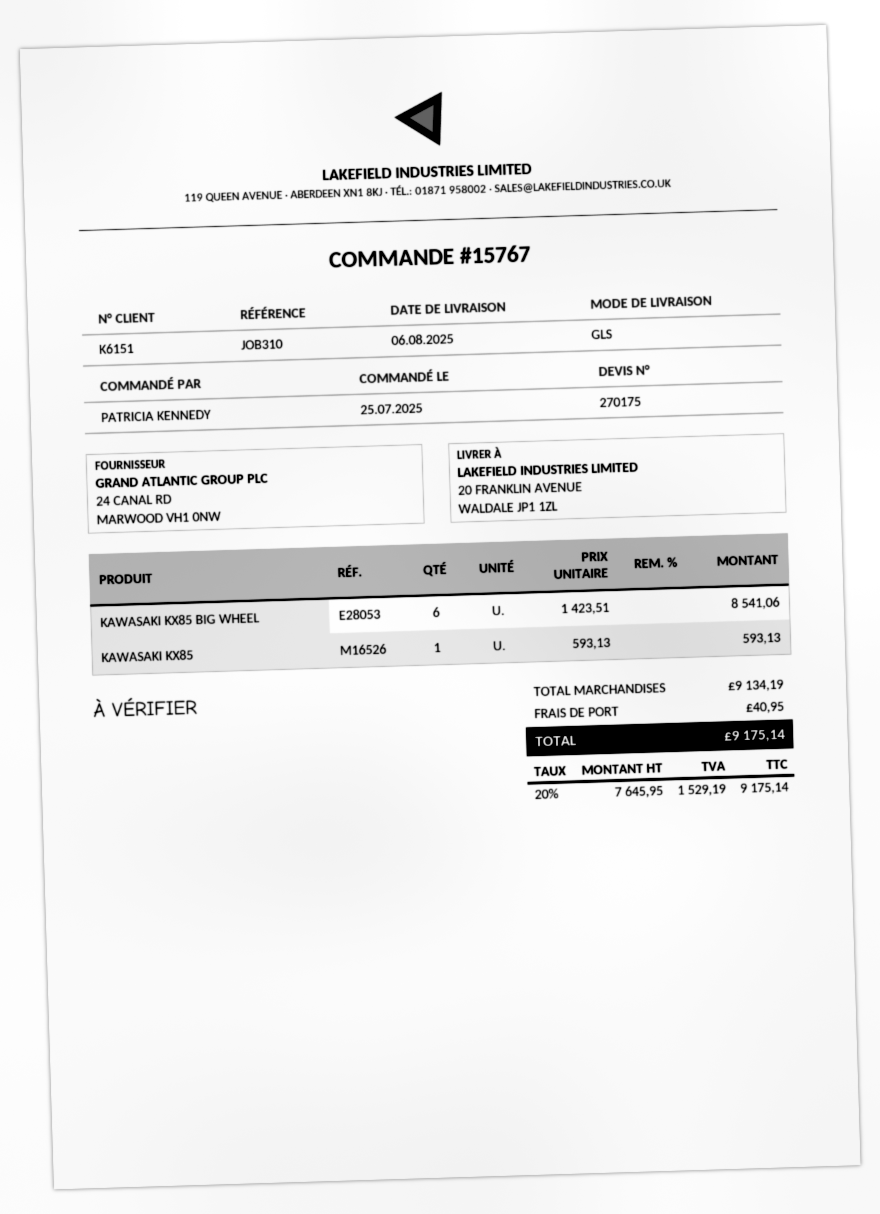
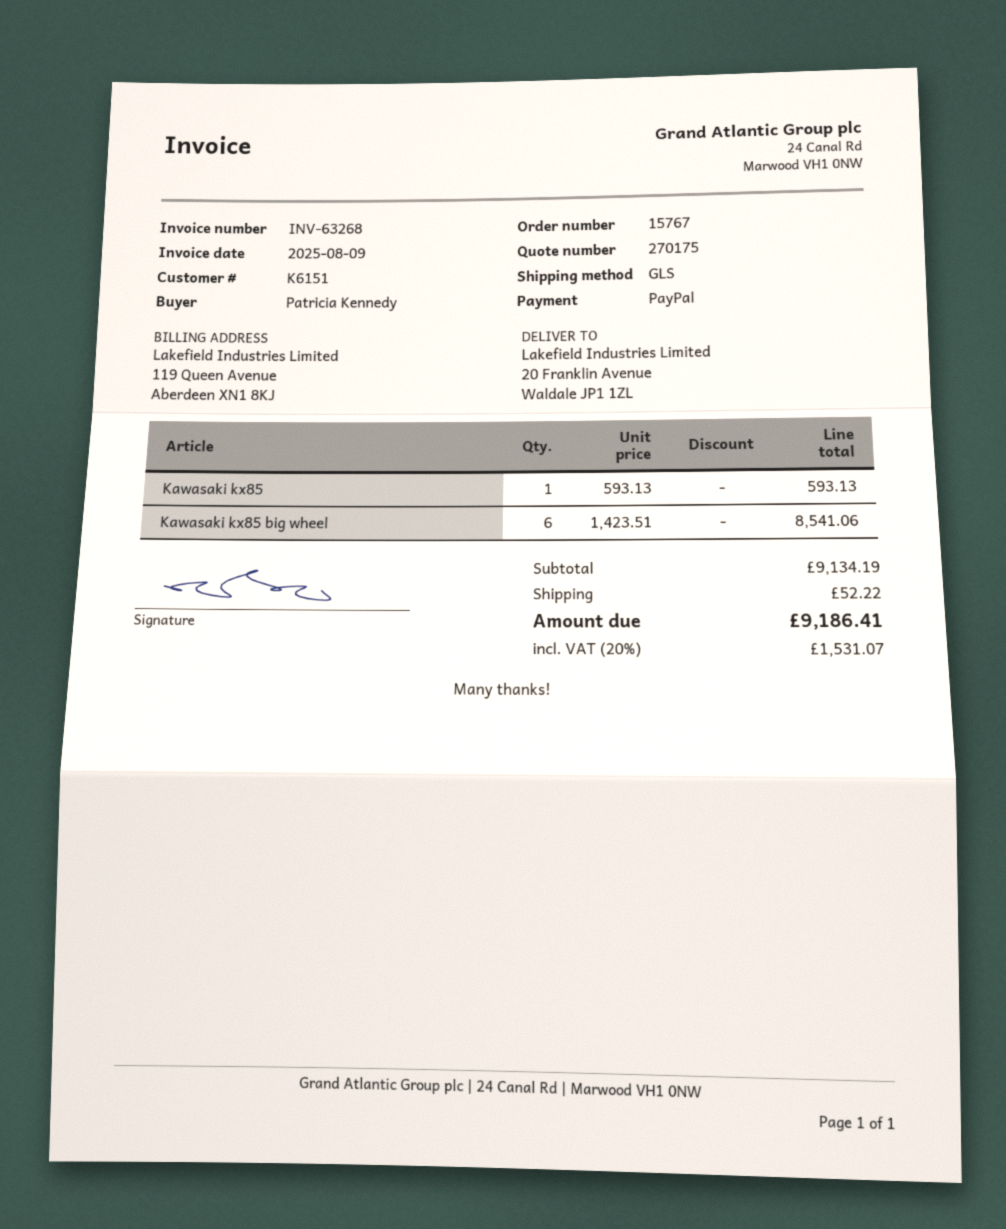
shipping: 40.95 -> 52.22
tax: 20% = 1529.19 -> 20% = 1531.07
total: 9175.14 -> 9186.41

